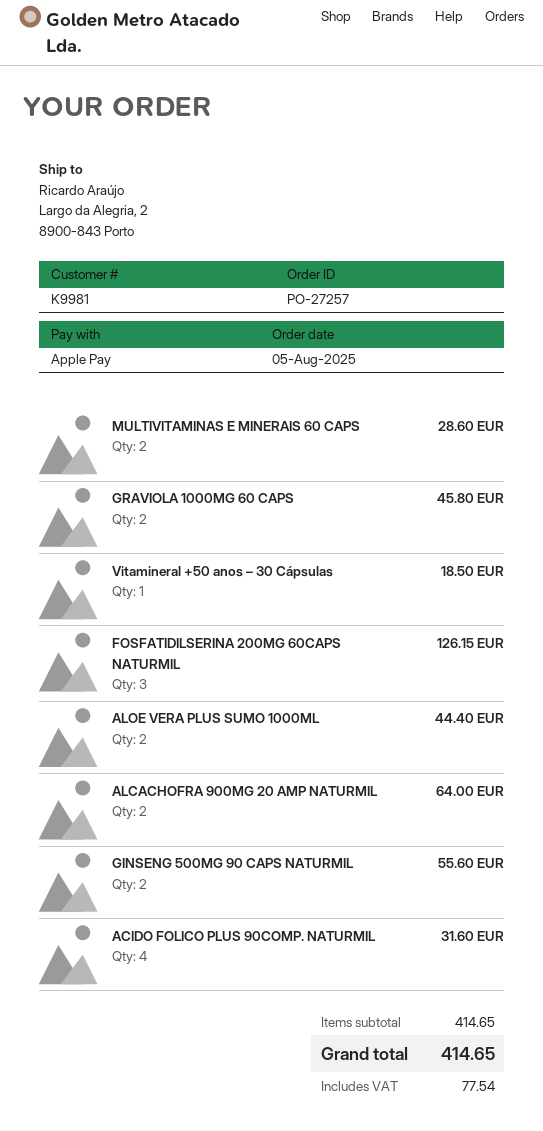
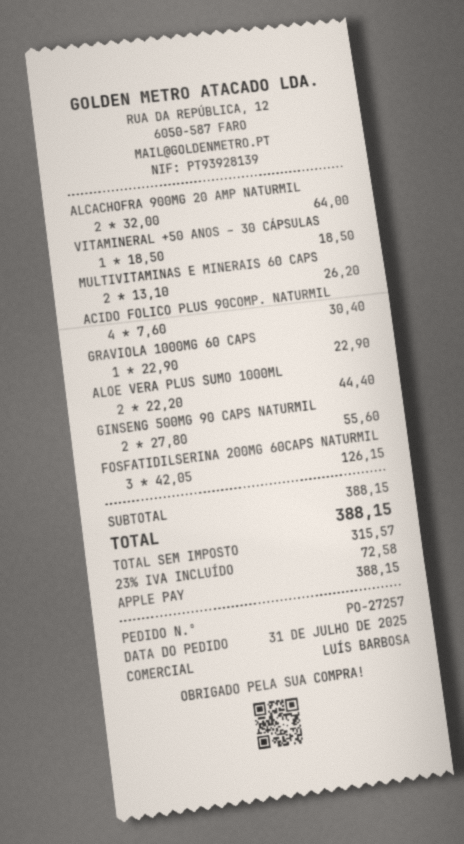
order date: 2025-08-05 -> 2025-07-31
MULTIVITAMINAS E MINERAIS 60 CAPS: 2 for 28.60 -> 2 for 26.20
GRAVIOLA 1000MG 60 CAPS: 2 for 45.80 -> 1 for 22.90
ACIDO FOLICO PLUS 90COMP. NATURMIL: 4 for 31.60 -> 4 for 30.40
subtotal: 414.65 -> 388.15
tax: 77.54 -> 72.58
total: 414.65 -> 388.15

